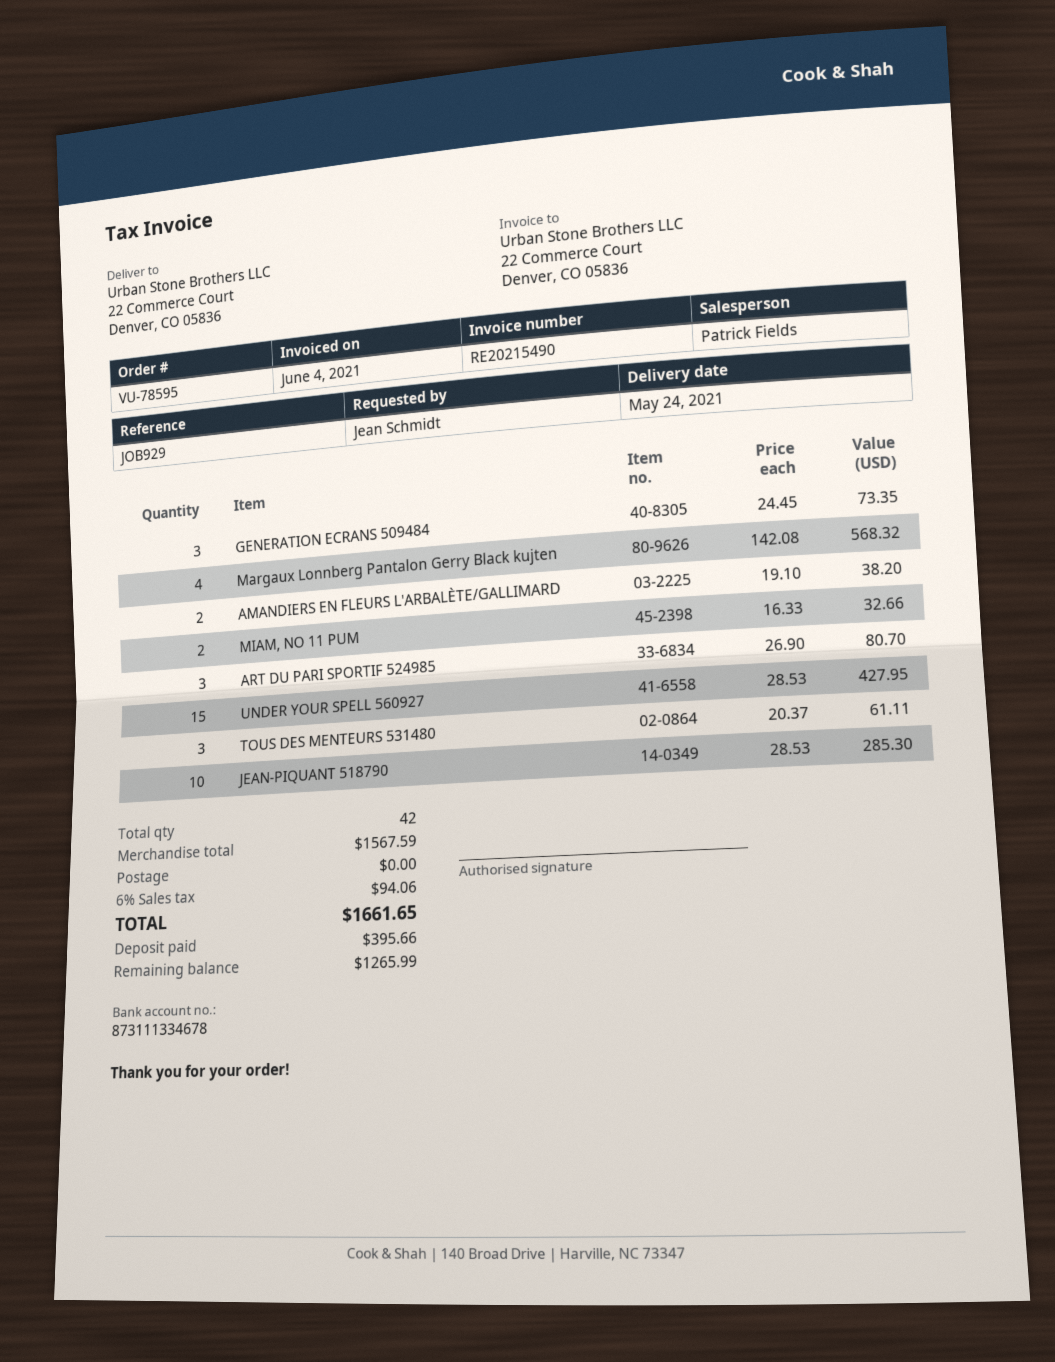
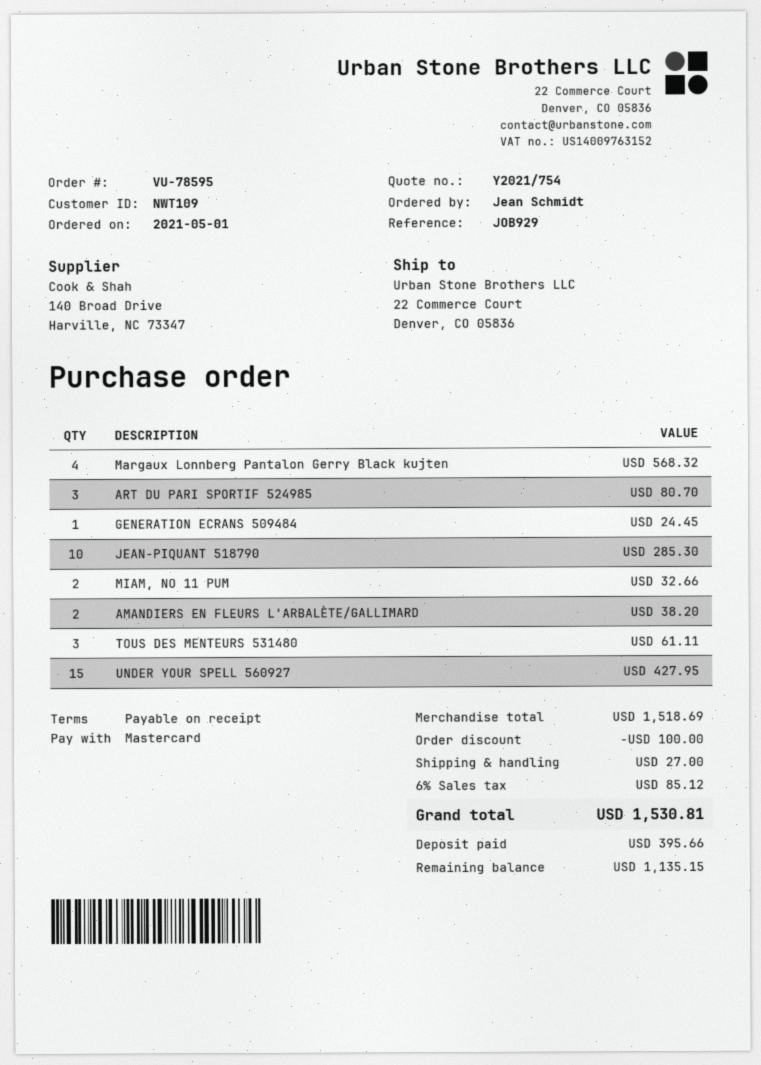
GENERATION ECRANS 509484: 3 for 73.35 -> 1 for 24.45
subtotal: 1567.59 -> 1518.69
discount: none -> 100.00
shipping: 0.00 -> 27.00
tax: 6% = 94.06 -> 6% = 85.12
total: 1661.65 -> 1530.81
balance: 1265.99 -> 1135.15

